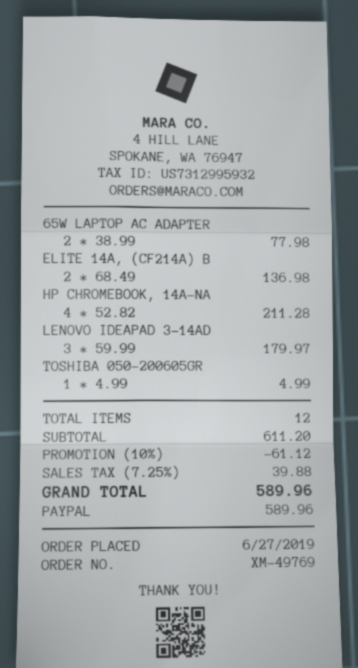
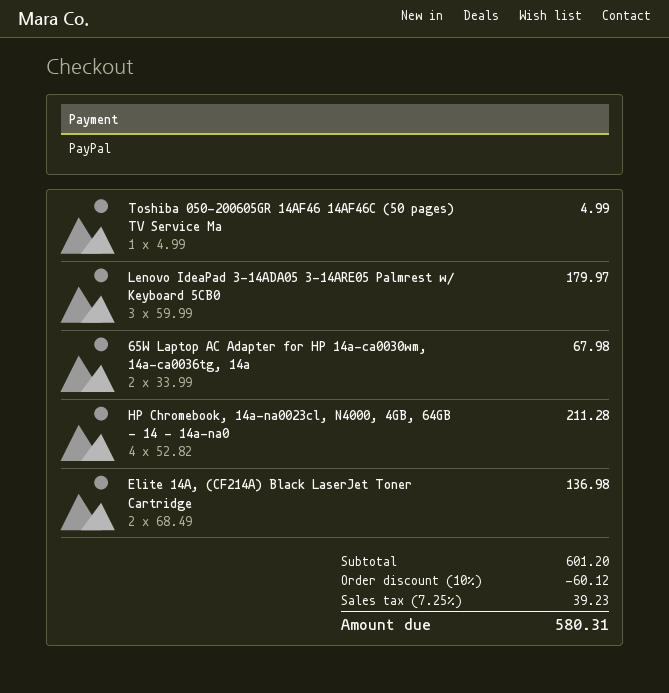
65W LAPTOP AC ADAPTER: 2 x 38.99 = 77.98 -> 2 x 33.99 = 67.98
subtotal: 611.20 -> 601.20
discount: 10% = 61.12 -> 10% = 60.12
tax: 7.25% = 39.88 -> 7.25% = 39.23
total: 589.96 -> 580.31

